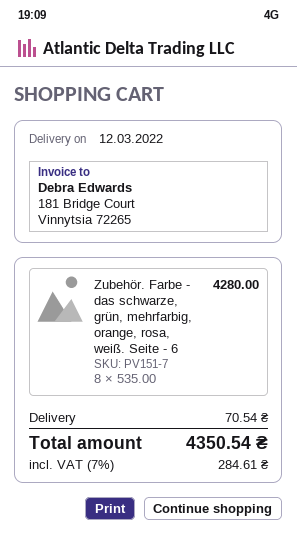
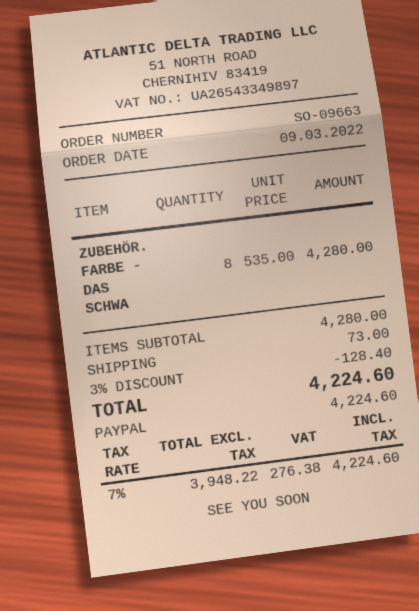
discount: none -> 3% = 128.40
shipping: 70.54 -> 73.00
tax: 7% = 284.61 -> 7% = 276.38
total: 4350.54 -> 4224.60

